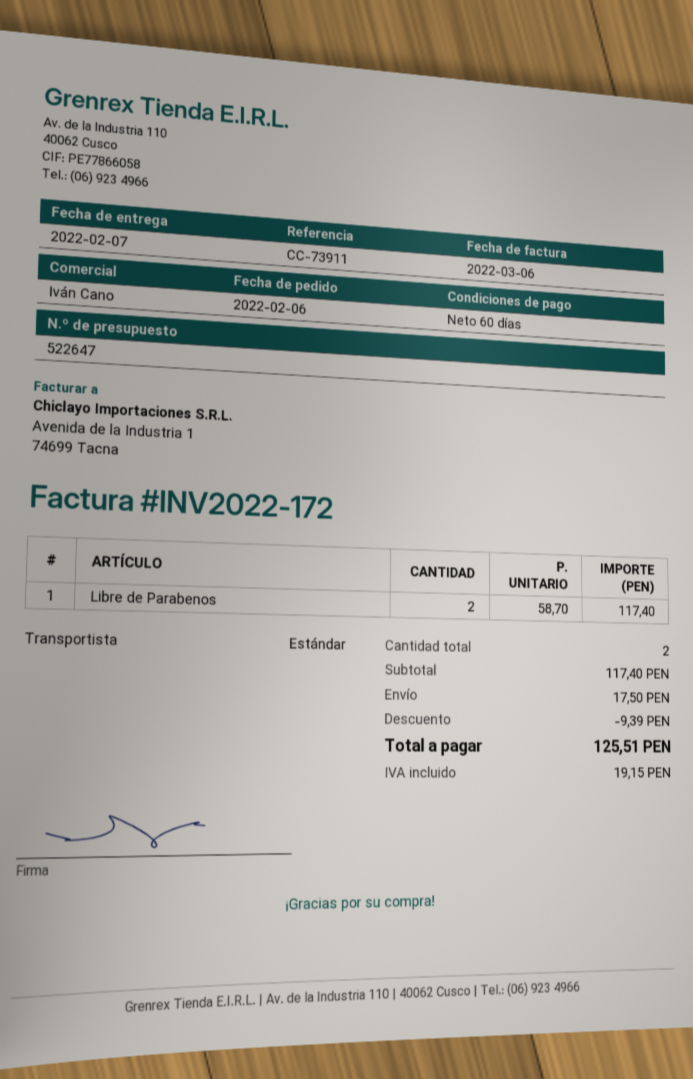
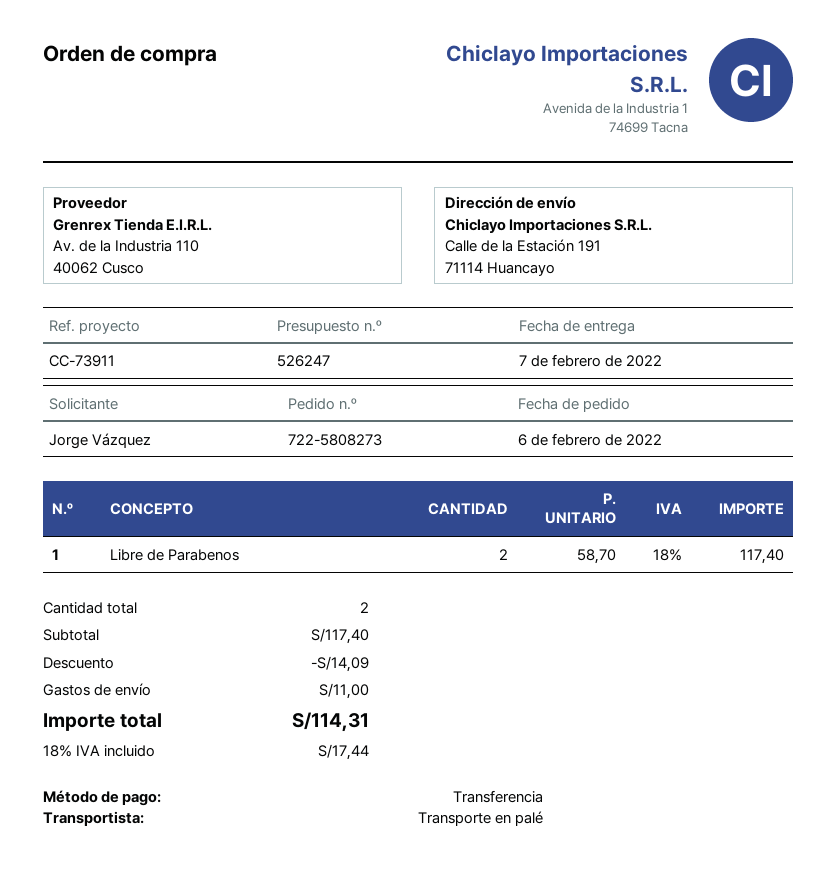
quote number: 522647 -> 526247
shipping method: standard -> pallet freight
discount: 9.39 -> 14.09
shipping: 17.50 -> 11.00
tax: 19.15 -> 17.44
total: 125.51 -> 114.31

